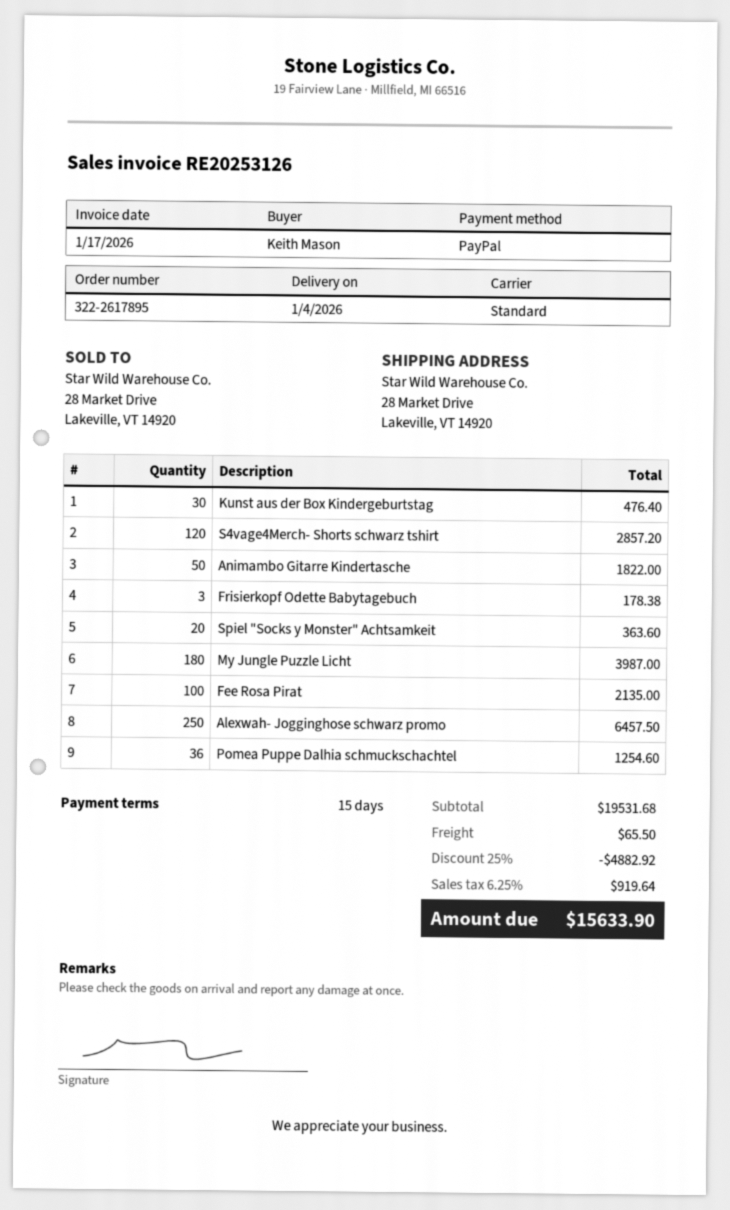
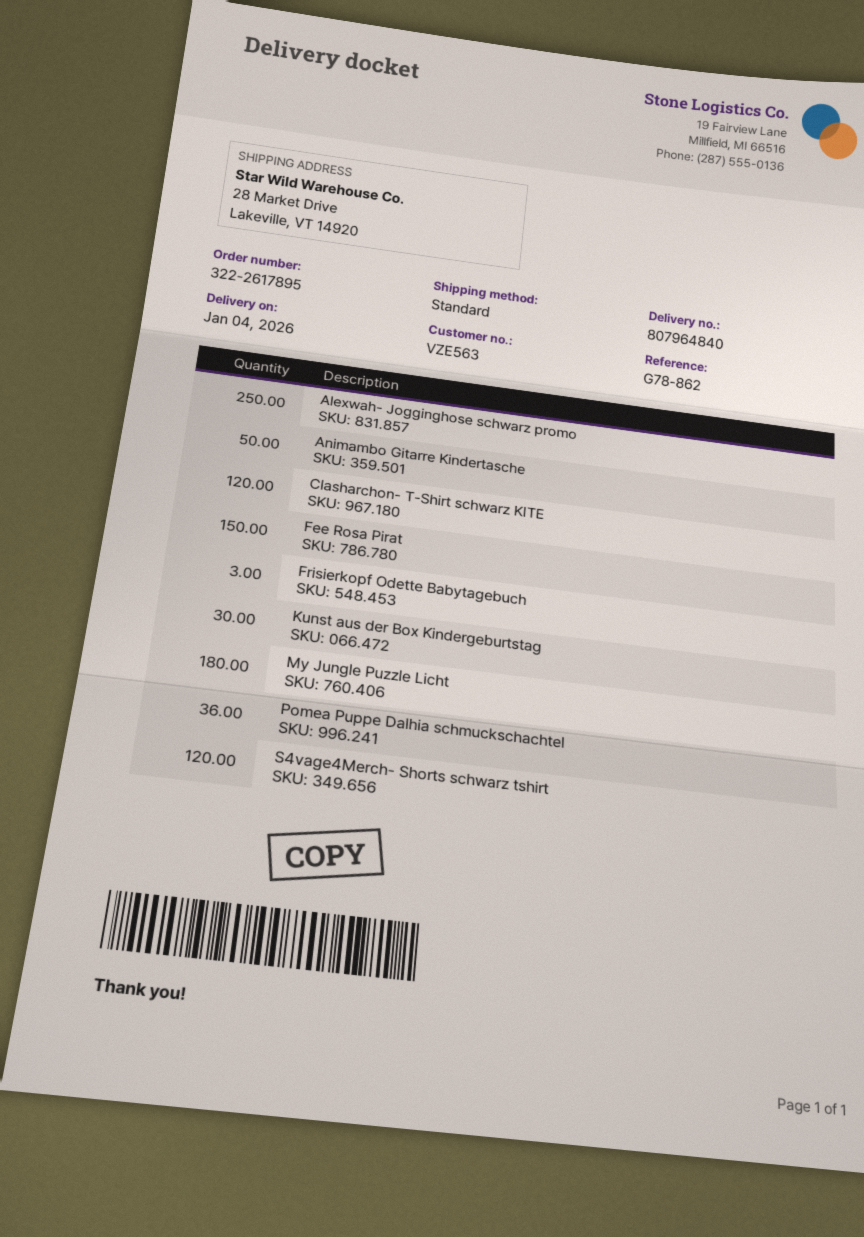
Spiel "Socks y Monster" Achtsamkeit: 20 -> none
Fee Rosa Pirat: 100 -> 150
Clasharchon- T-Shirt schwarz KITE: none -> 120

